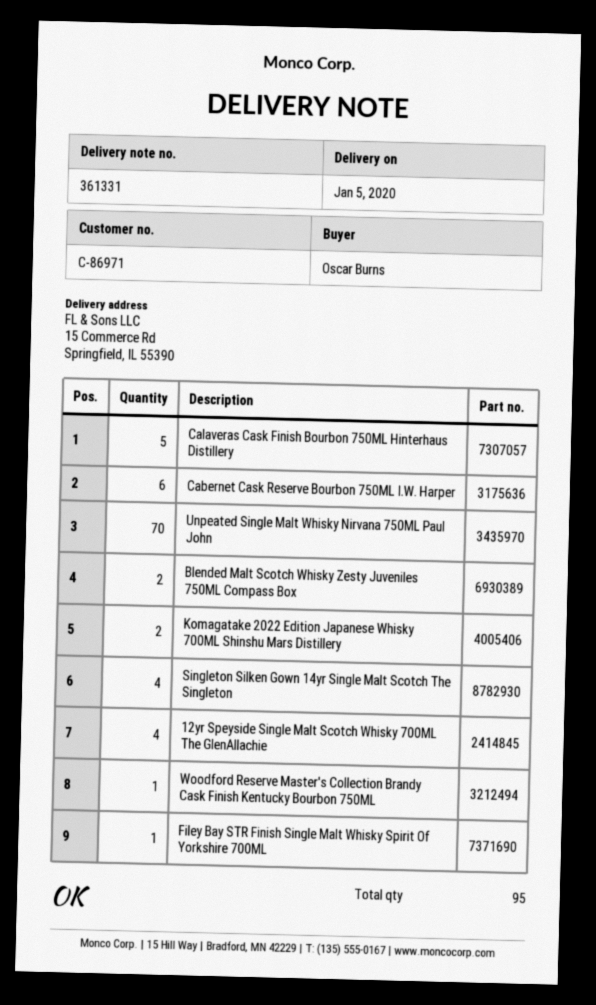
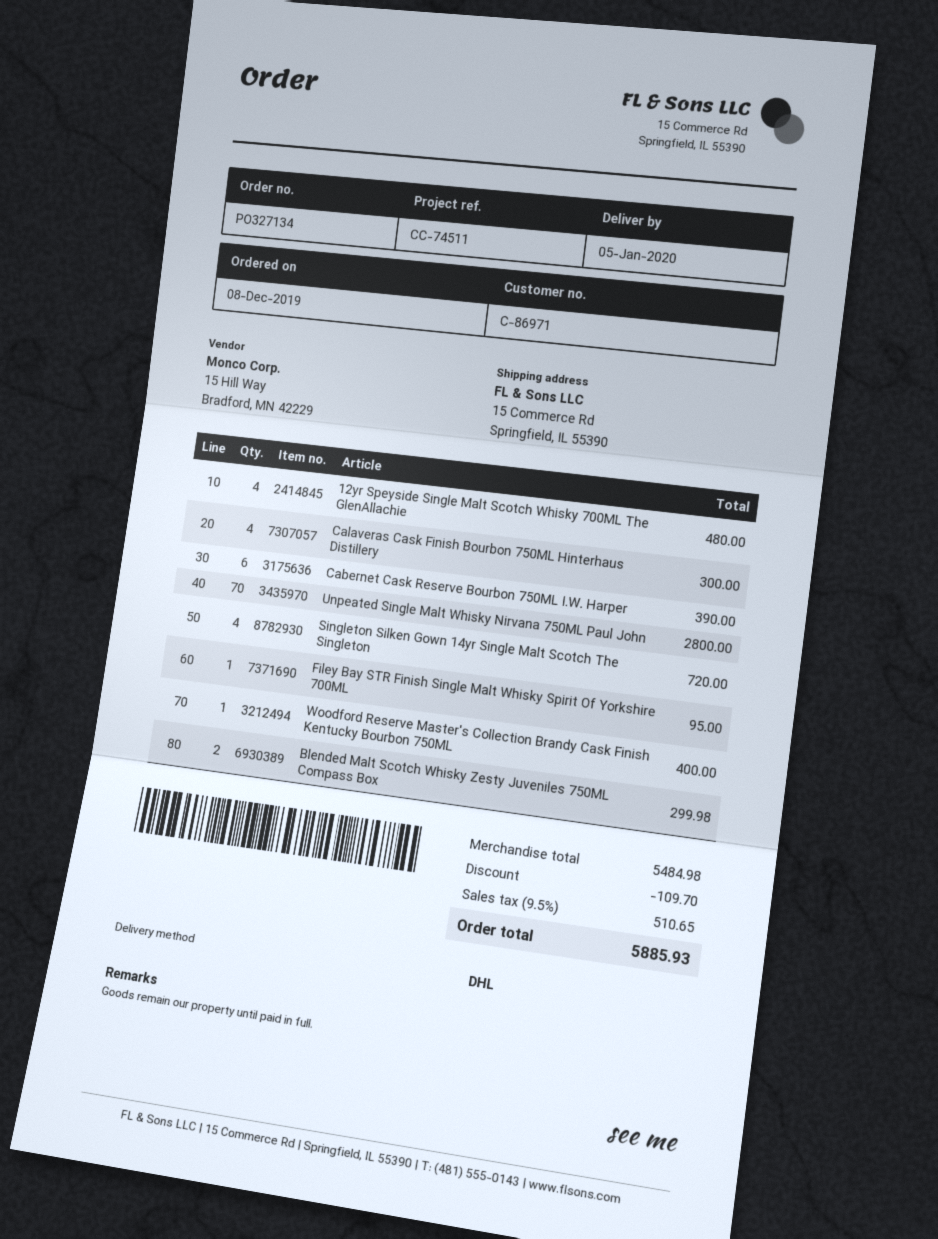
Calaveras Cask Finish Bourbon 750ML Hinterhaus Distillery: 5 -> 4
Komagatake 2022 Edition Japanese Whisky 700ML Shinshu Mars Distillery: 2 -> none

